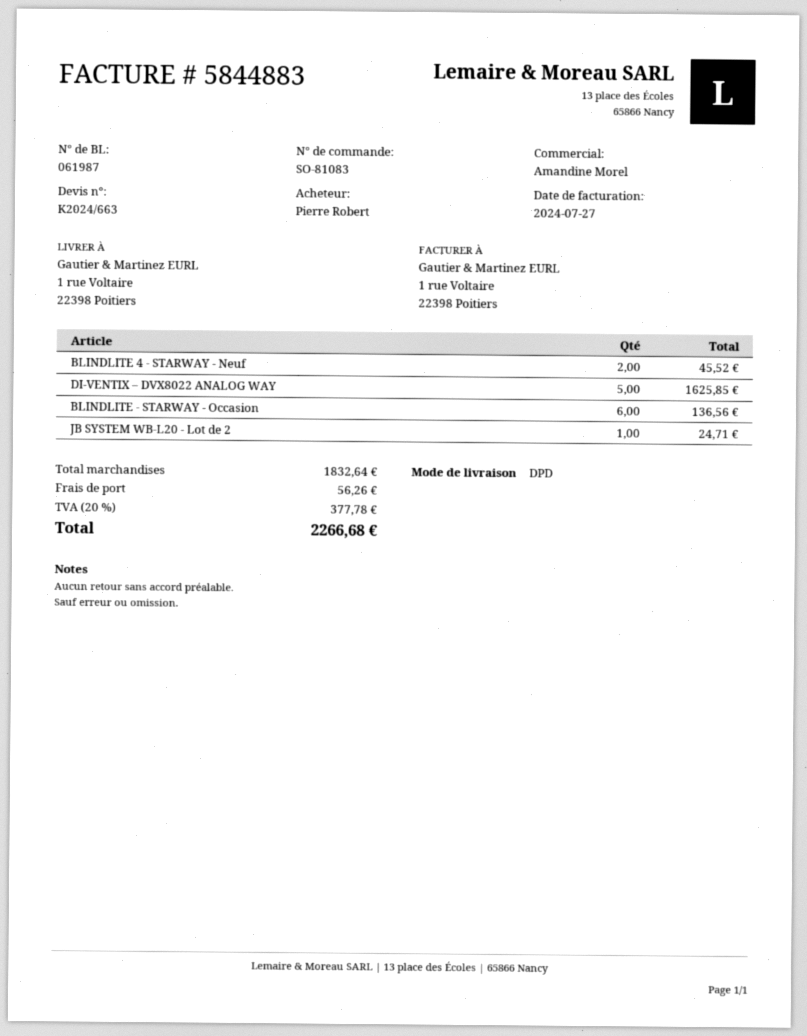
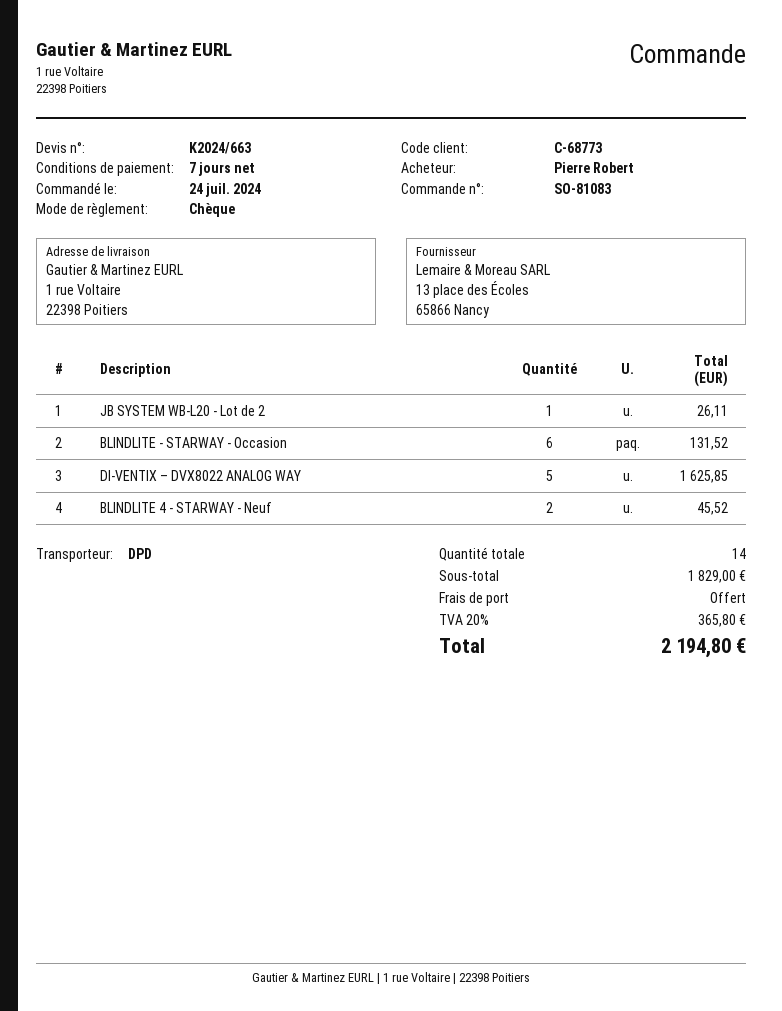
BLINDLITE - STARWAY - Occasion: 6 for 136.56 -> 6 for 131.52
JB SYSTEM WB-L20 - Lot de 2: 1 for 24.71 -> 1 for 26.11
subtotal: 1832.64 -> 1829.00
shipping: 56.26 -> 0.00
tax: 20% = 377.78 -> 20% = 365.80
total: 2266.68 -> 2194.80

